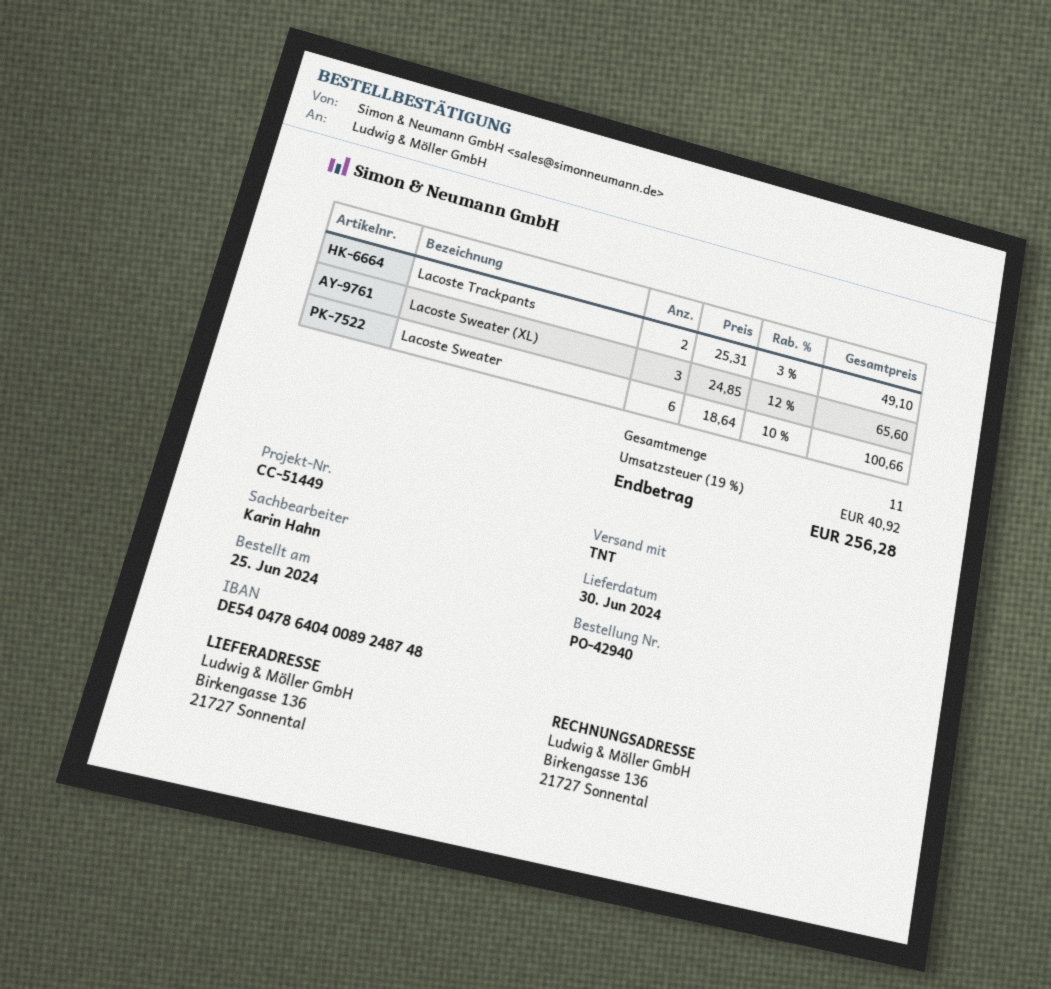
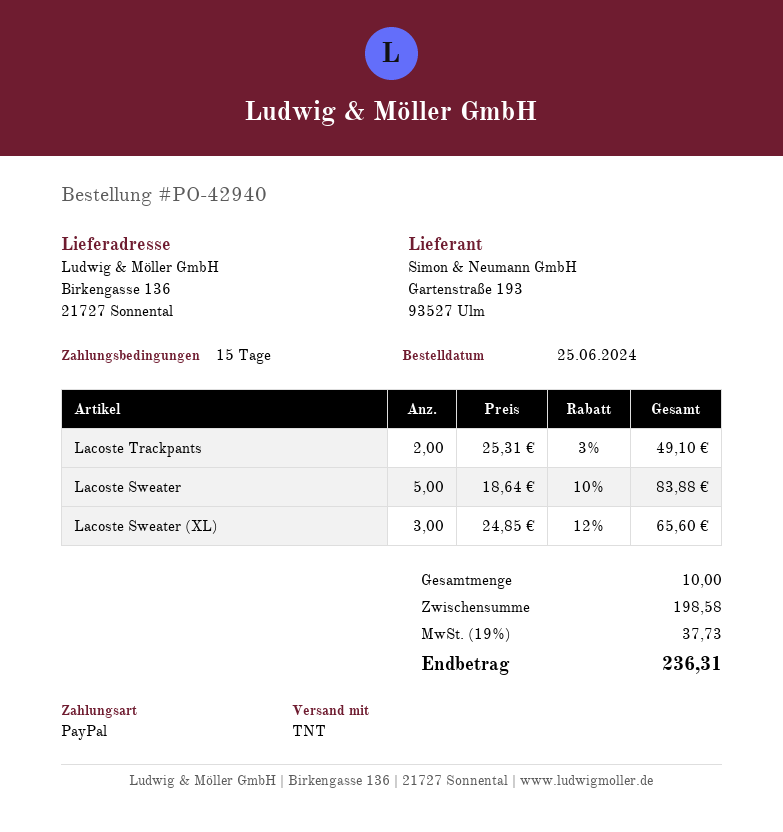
Lacoste Sweater: 6 x 18.64 - 10% = 100.66 -> 5 x 18.64 - 10% = 83.88
total quantity: 11 -> 10
tax: 19% = 40.92 -> 19% = 37.73
total: 256.28 -> 236.31

